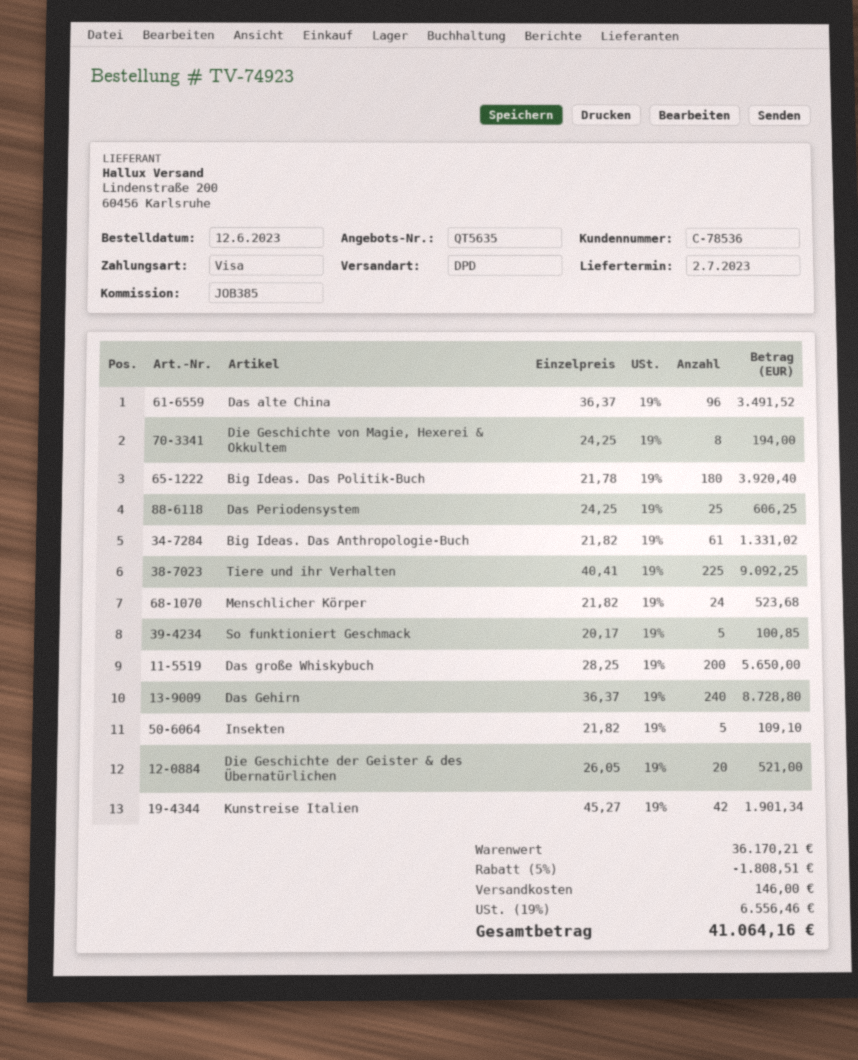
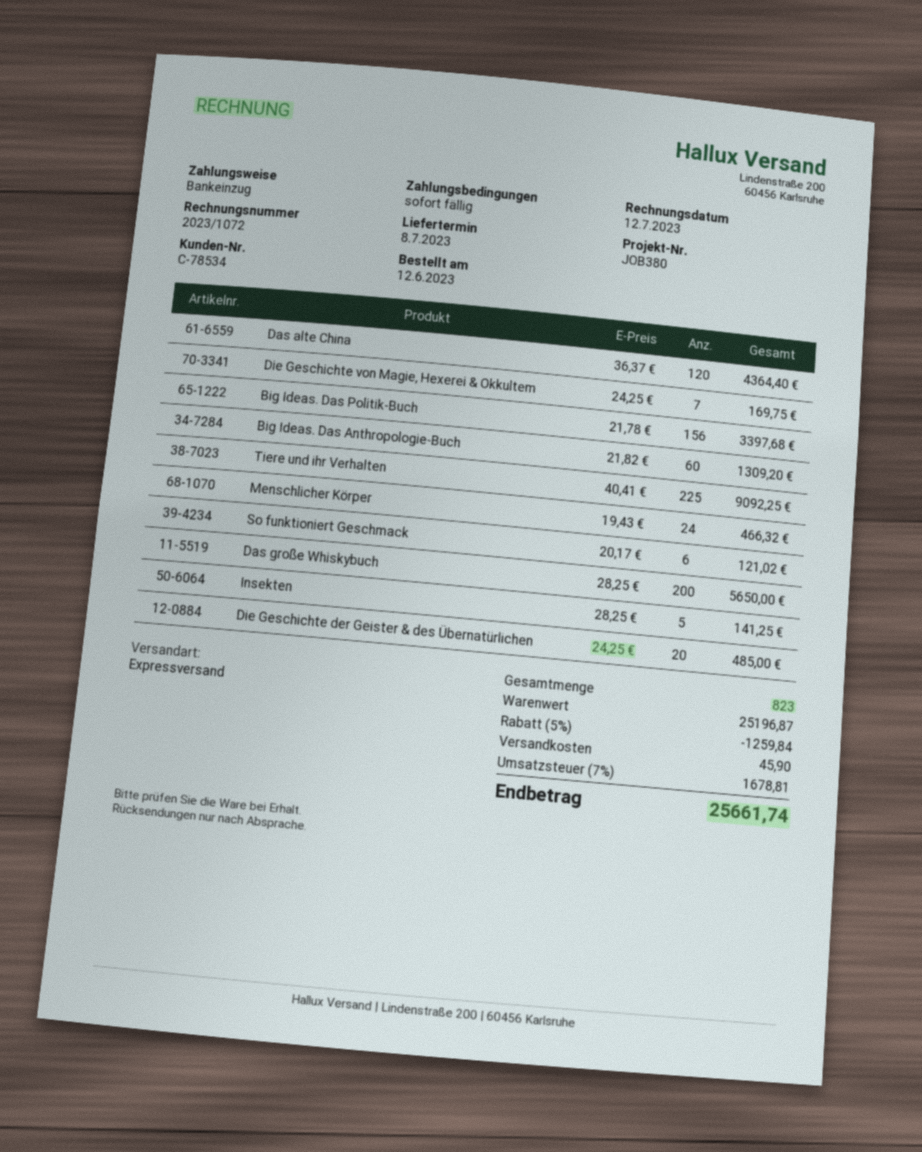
delivery date: 2023-07-02 -> 2023-07-08
customer number: C-78536 -> C-78534
reference: JOB385 -> JOB380
payment method: Visa -> direct debit
shipping method: DPD -> express
Das alte China: 96 x 36.37 = 3491.52 -> 120 x 36.37 = 4364.40
Die Geschichte von Magie, Hexerei & Okkultem: 8 x 24.25 = 194.00 -> 7 x 24.25 = 169.75
Big Ideas. Das Politik-Buch: 180 x 21.78 = 3920.40 -> 156 x 21.78 = 3397.68
Das Periodensystem: 25 x 24.25 = 606.25 -> none
Big Ideas. Das Anthropologie-Buch: 61 x 21.82 = 1331.02 -> 60 x 21.82 = 1309.20
Menschlicher Körper: 24 x 21.82 = 523.68 -> 24 x 19.43 = 466.32
So funktioniert Geschmack: 5 x 20.17 = 100.85 -> 6 x 20.17 = 121.02
Das Gehirn: 240 x 36.37 = 8728.80 -> none
Insekten: 5 x 21.82 = 109.10 -> 5 x 28.25 = 141.25
Die Geschichte der Geister & des Übernatürlichen: 20 x 26.05 = 521.00 -> 20 x 24.25 = 485.00
Kunstreise Italien: 42 x 45.27 = 1901.34 -> none
subtotal: 36170.21 -> 25196.87
discount: 5% = 1808.51 -> 5% = 1259.84
shipping: 146.00 -> 45.90
tax: 19% = 6556.46 -> 7% = 1678.81
total: 41064.16 -> 25661.74

